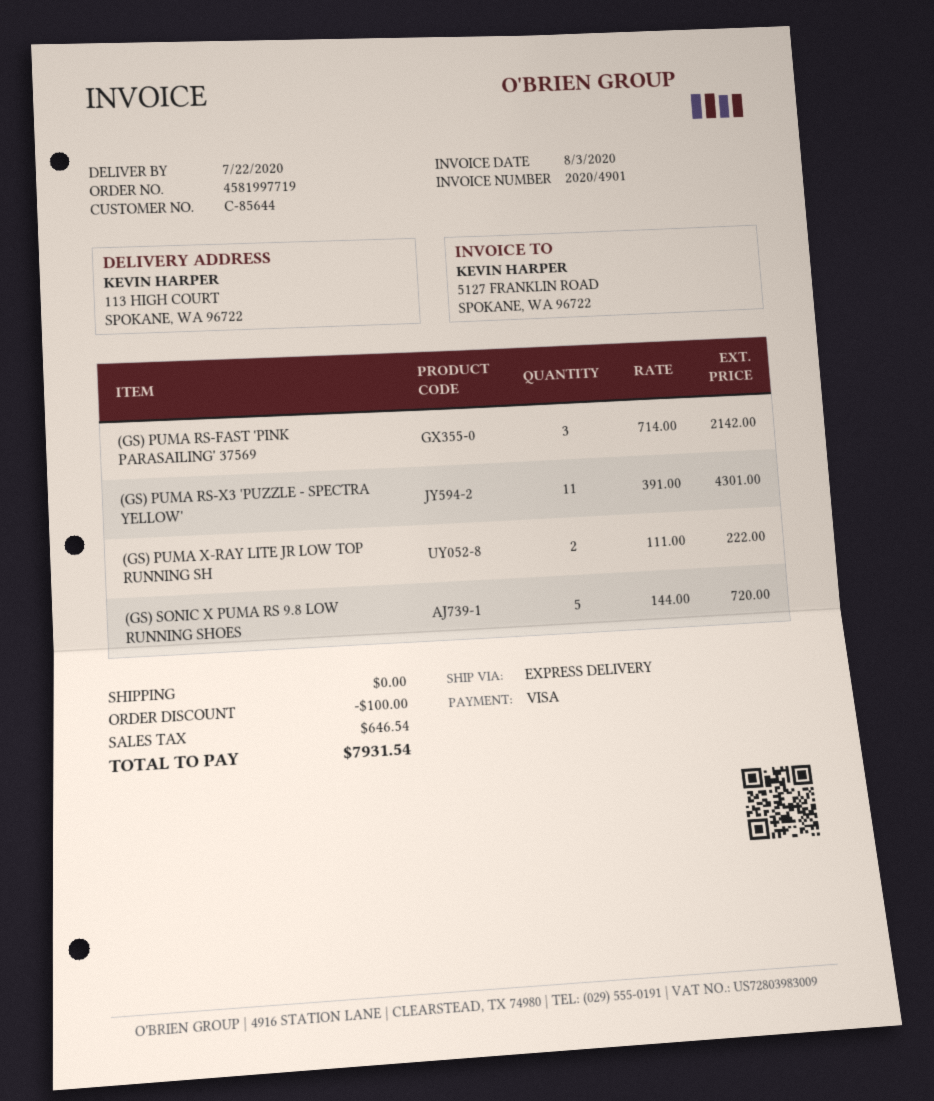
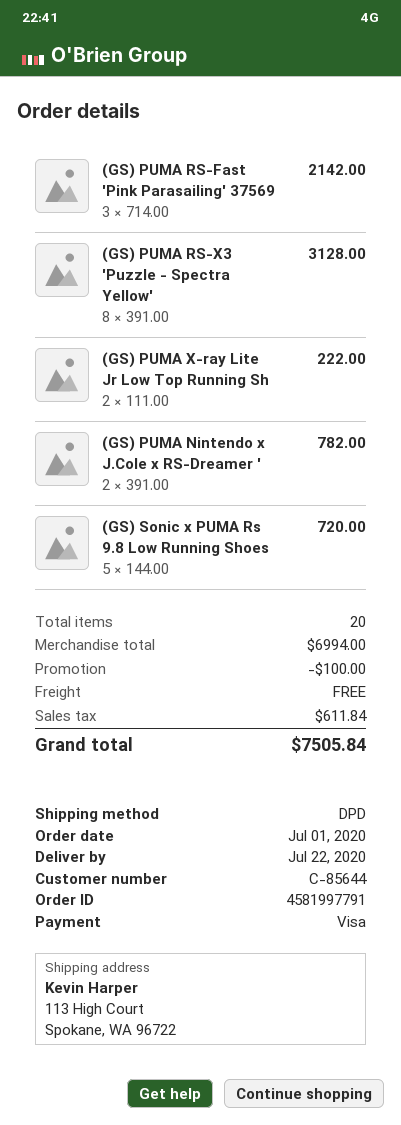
order number: 4581997719 -> 4581997791
shipping method: express -> DPD
(GS) PUMA RS-X3 'PUZZLE - SPECTRA YELLOW': 11 x 391.00 = 4301.00 -> 8 x 391.00 = 3128.00
(GS) PUMA Nintendo x J.Cole x RS-Dreamer ': none -> 2 x 391.00 = 782.00
tax: 646.54 -> 611.84
total: 7931.54 -> 7505.84

